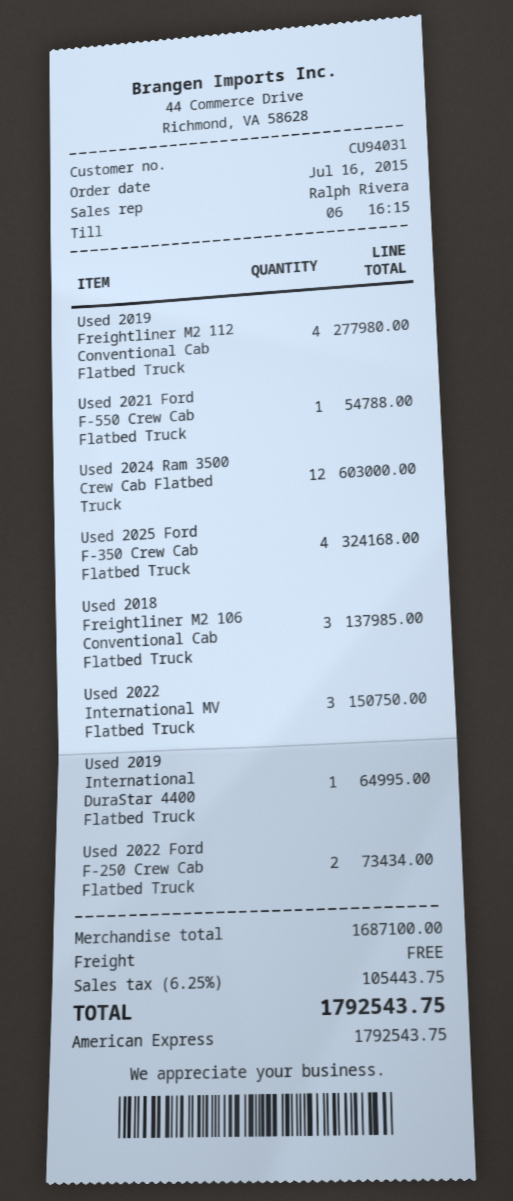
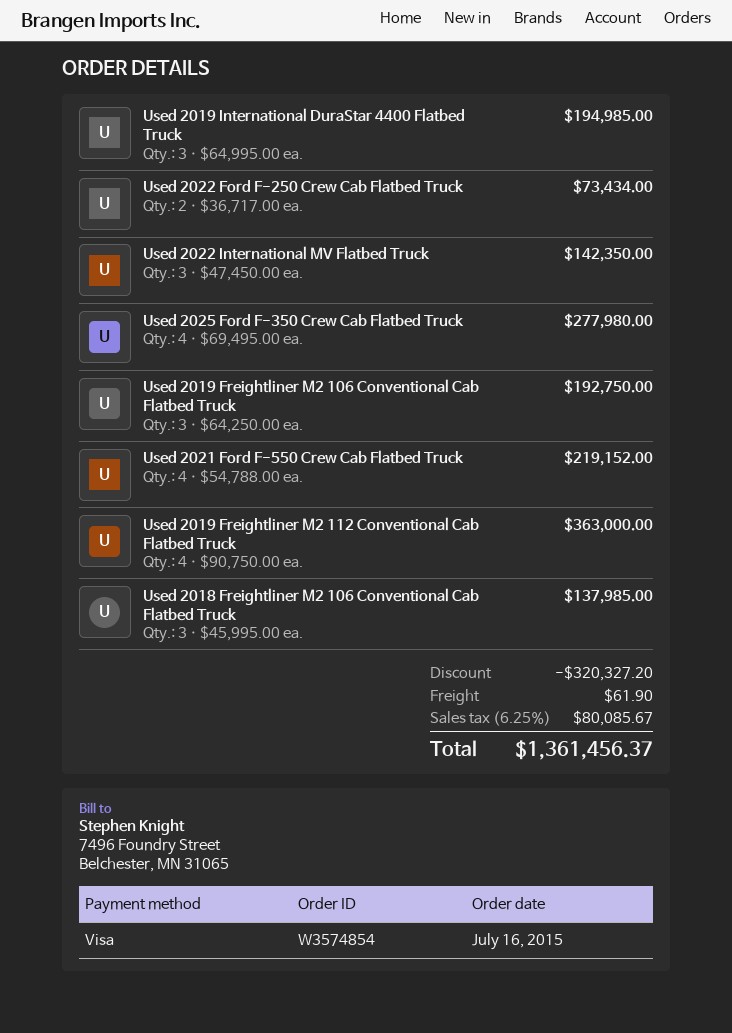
payment method: American Express -> Visa
Used 2019 Freightliner M2 112 Conventional Cab Flatbed Truck: 4 for 277980.00 -> 4 for 363000.00
Used 2021 Ford F-550 Crew Cab Flatbed Truck: 1 for 54788.00 -> 4 for 219152.00
Used 2024 Ram 3500 Crew Cab Flatbed Truck: 12 for 603000.00 -> none
Used 2025 Ford F-350 Crew Cab Flatbed Truck: 4 for 324168.00 -> 4 for 277980.00
Used 2022 International MV Flatbed Truck: 3 for 150750.00 -> 3 for 142350.00
Used 2019 International DuraStar 4400 Flatbed Truck: 1 for 64995.00 -> 3 for 194985.00
Used 2019 Freightliner M2 106 Conventional Cab Flatbed Truck: none -> 3 for 192750.00
discount: none -> 320327.20
shipping: 0.00 -> 61.90
tax: 6.25% = 105443.75 -> 6.25% = 80085.67
total: 1792543.75 -> 1361456.37

